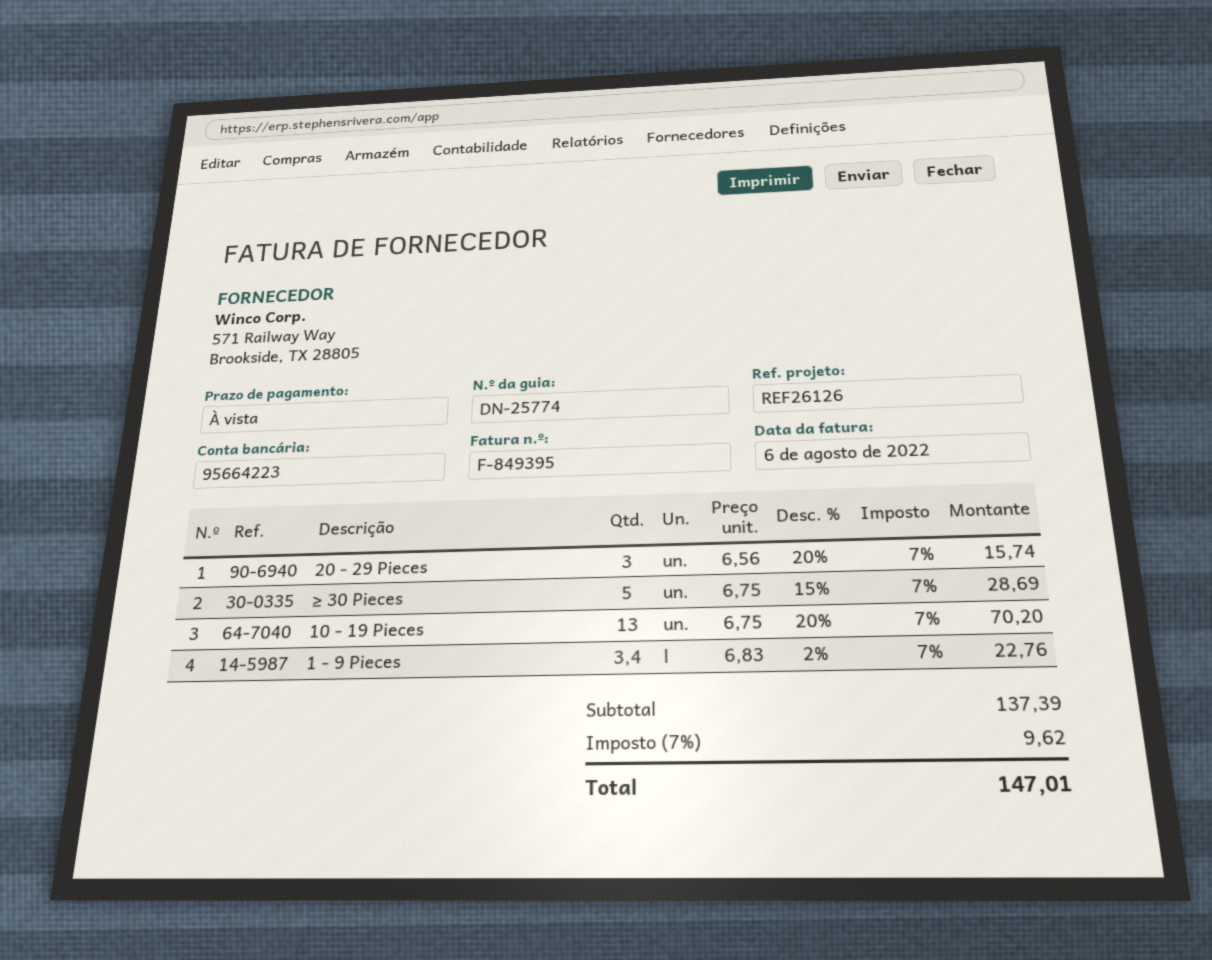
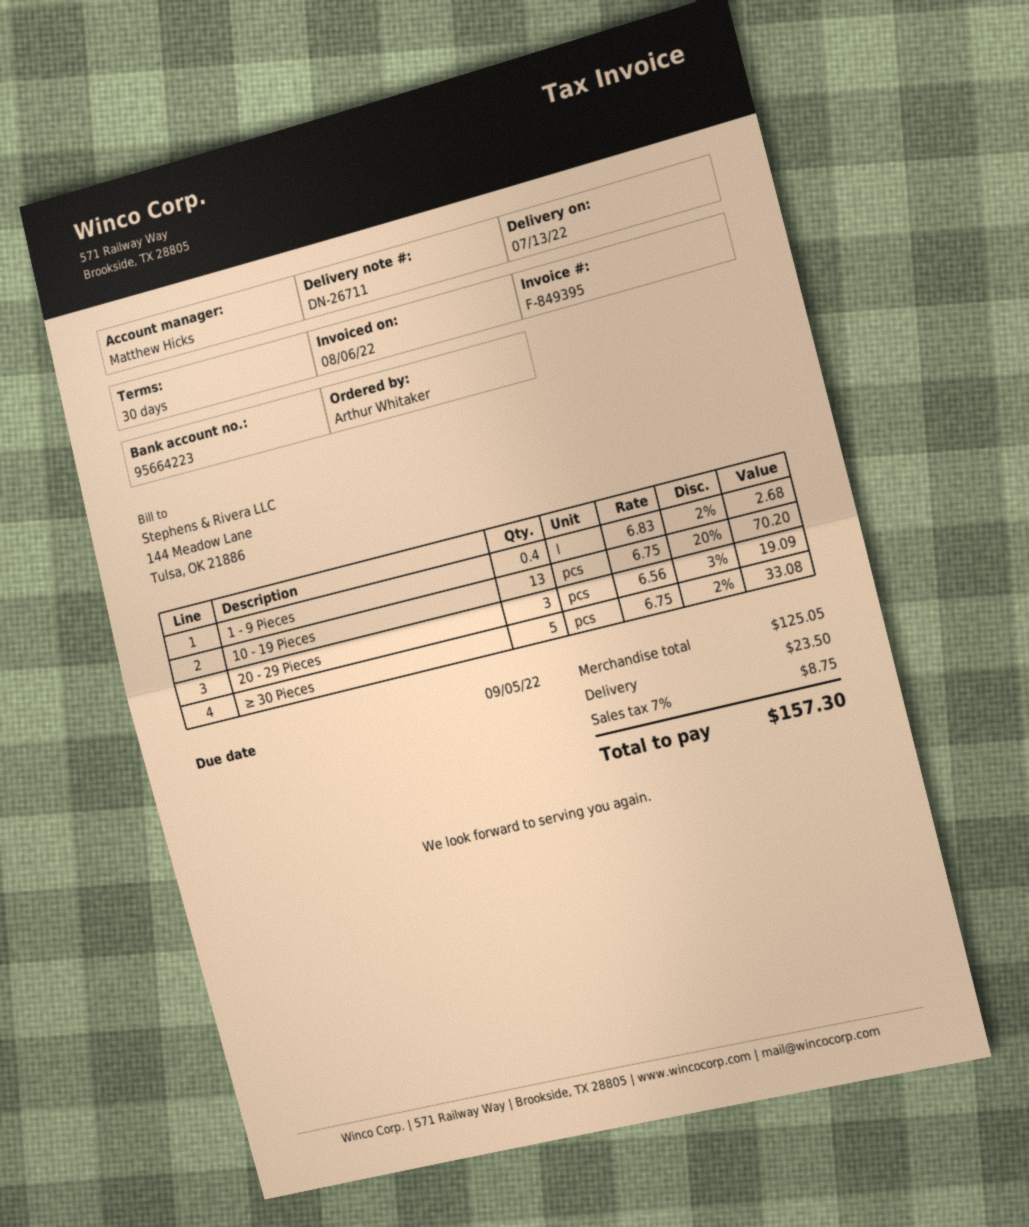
delivery note number: DN-25774 -> DN-26711
payment terms: on receipt -> 30 days
20 - 29 Pieces: 3 x 6.56 - 20% = 15.74 -> 3 x 6.56 - 3% = 19.09
≥ 30 Pieces: 5 x 6.75 - 15% = 28.69 -> 5 x 6.75 - 2% = 33.08
1 - 9 Pieces: 3.4 x 6.83 - 2% = 22.76 -> 0.4 x 6.83 - 2% = 2.68
subtotal: 137.39 -> 125.05
shipping: none -> 23.50
tax: 7% = 9.62 -> 7% = 8.75
total: 147.01 -> 157.30

